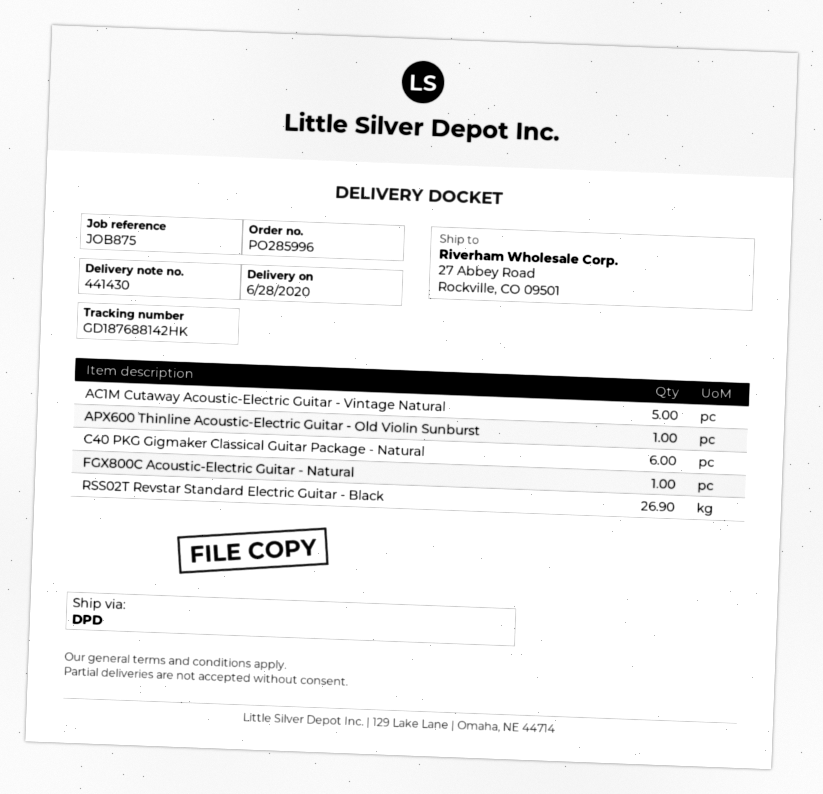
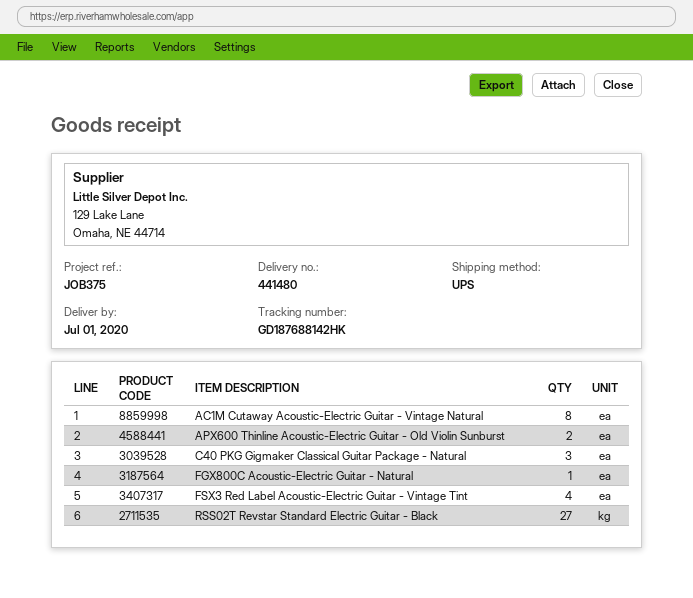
delivery note number: 441430 -> 441480
delivery date: 2020-06-28 -> 2020-07-01
reference: JOB875 -> JOB375
shipping method: DPD -> UPS
AC1M Cutaway Acoustic-Electric Guitar - Vintage Natural: 5 -> 8
APX600 Thinline Acoustic-Electric Guitar - Old Violin Sunburst: 1 -> 2
C40 PKG Gigmaker Classical Guitar Package - Natural: 6 -> 3
RSS02T Revstar Standard Electric Guitar - Black: 26.9 -> 27
FSX3 Red Label Acoustic-Electric Guitar - Vintage Tint: none -> 4

